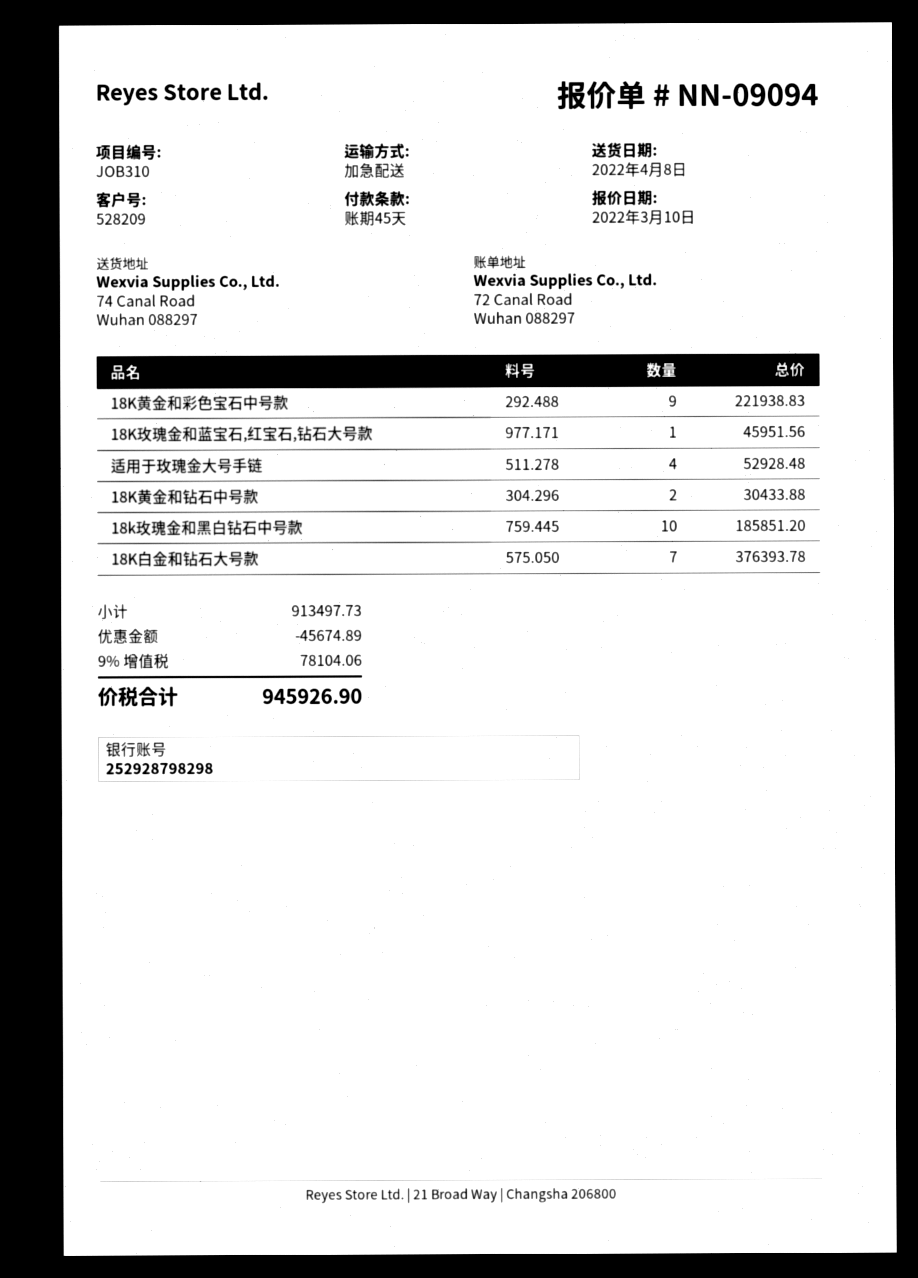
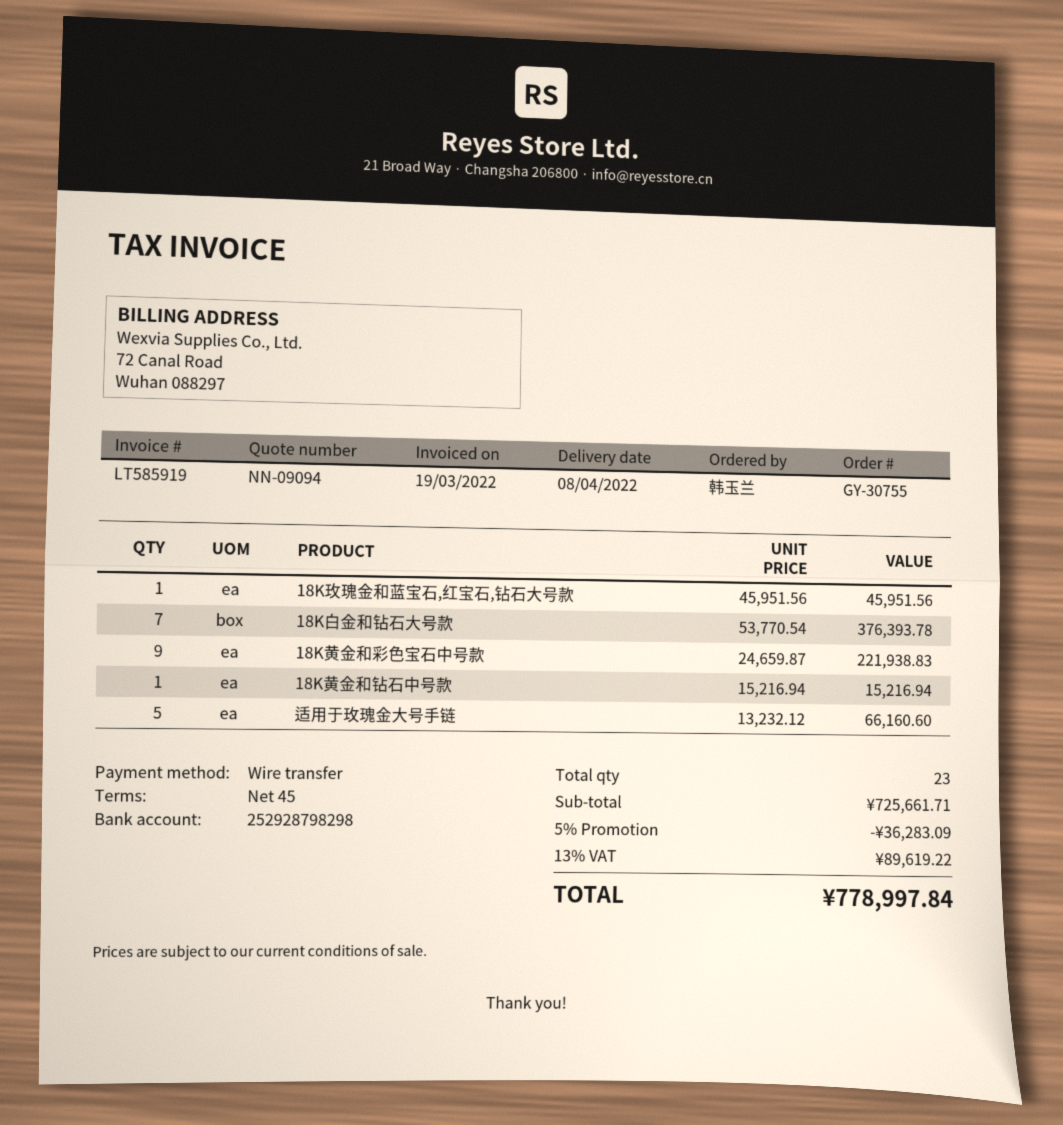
适用于玫瑰金大号手链: 4 for 52928.48 -> 5 for 66160.60
18K黄金和钻石中号款: 2 for 30433.88 -> 1 for 15216.94
18k玫瑰金和黑白钻石中号款: 10 for 185851.20 -> none
subtotal: 913497.73 -> 725661.71
discount: 45674.89 -> 36283.09
tax: 9% = 78104.06 -> 13% = 89619.22
total: 945926.90 -> 778997.84

